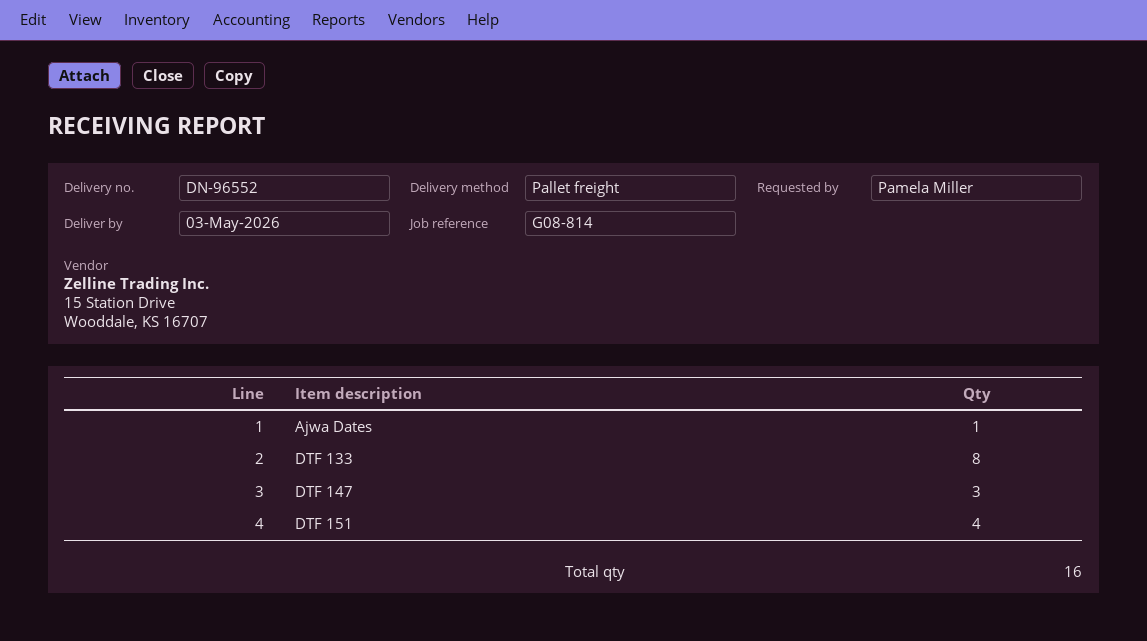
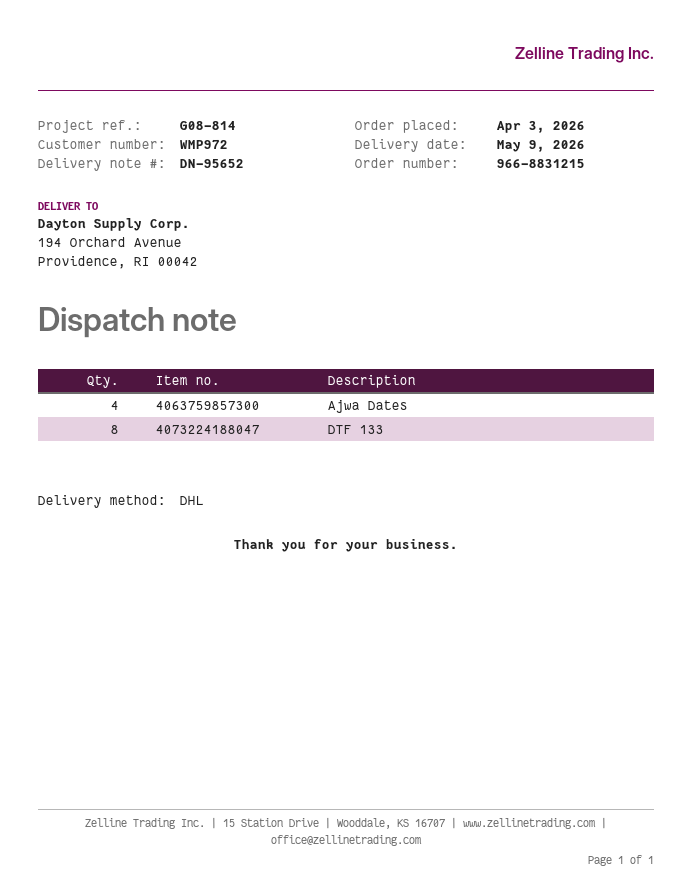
delivery note number: DN-96552 -> DN-95652
delivery date: 2026-05-03 -> 2026-05-09
shipping method: pallet freight -> DHL
Ajwa Dates: 1 -> 4
DTF 147: 3 -> none
DTF 151: 4 -> none

